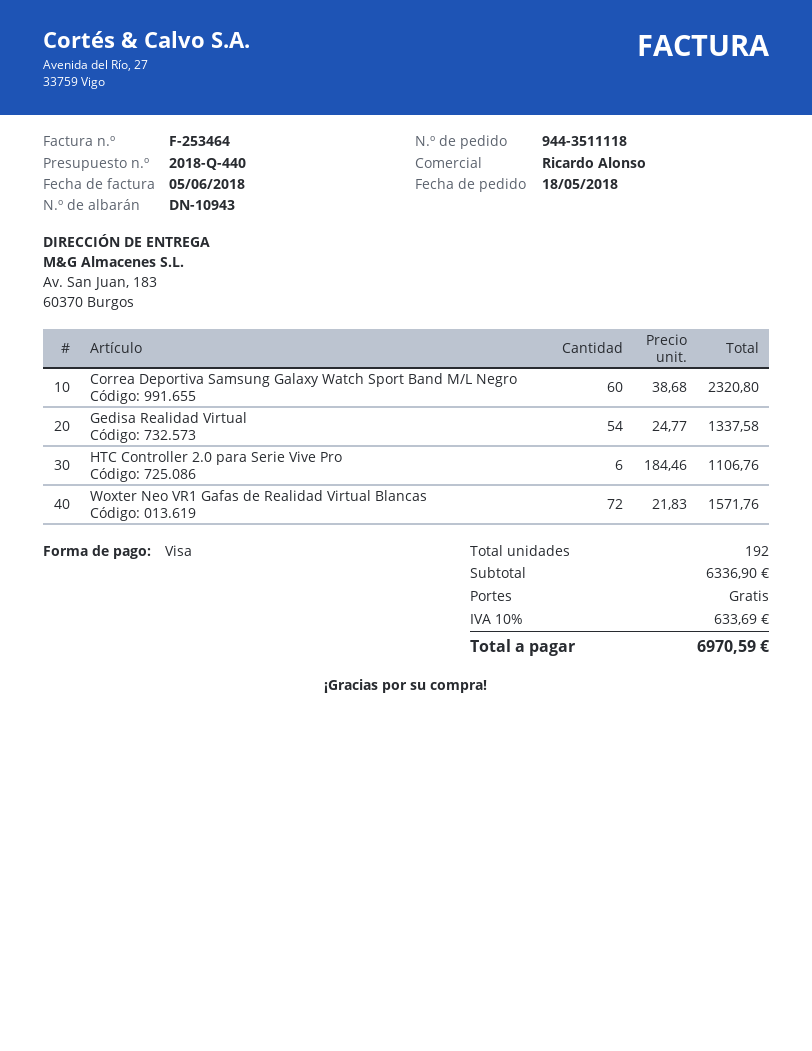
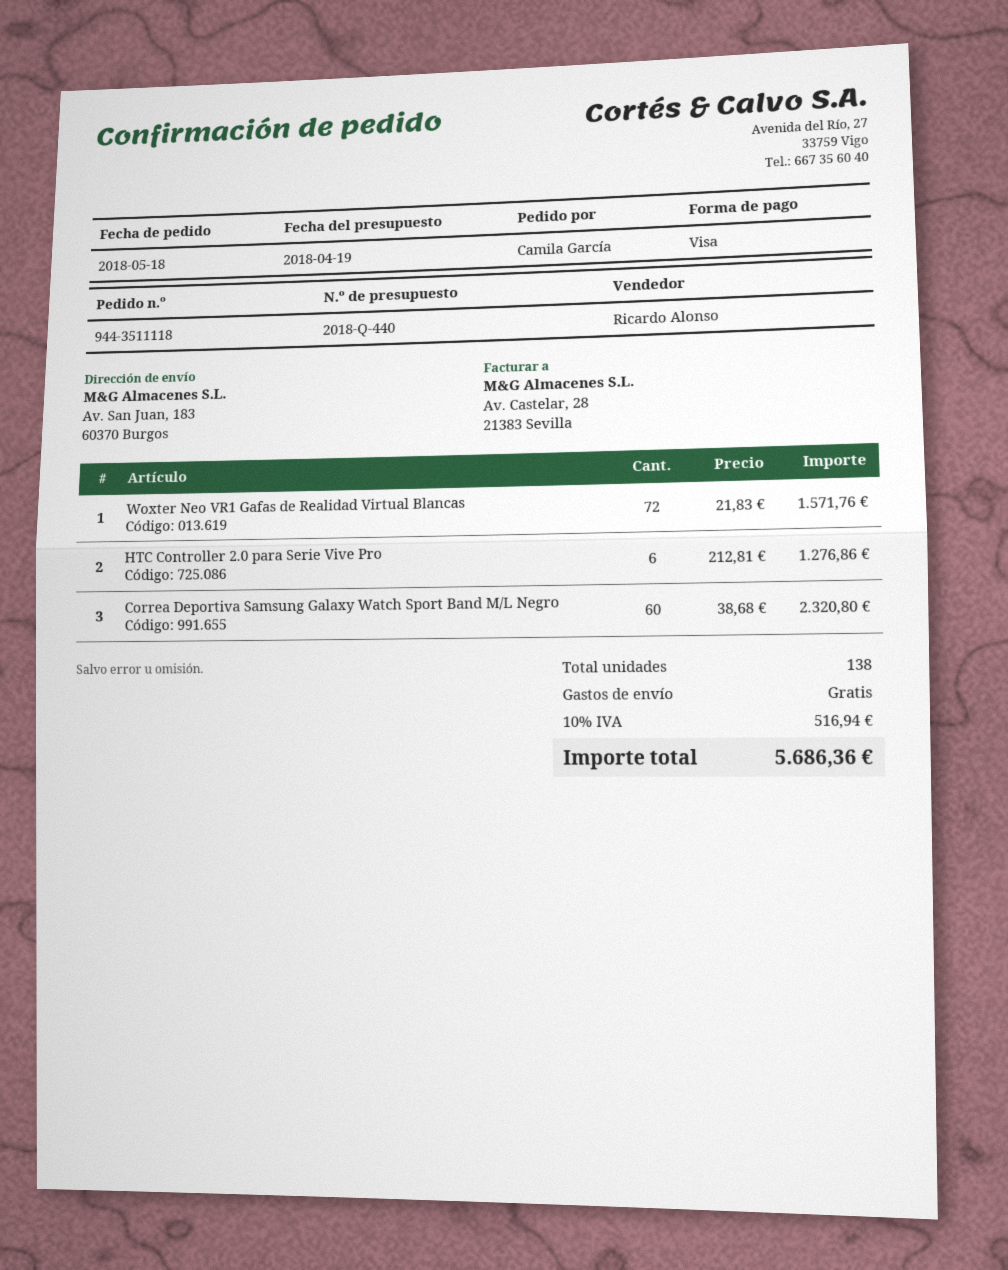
Gedisa Realidad Virtual: 54 x 24.77 = 1337.58 -> none
HTC Controller 2.0 para Serie Vive Pro: 6 x 184.46 = 1106.76 -> 6 x 212.81 = 1276.86
total quantity: 192 -> 138
tax: 10% = 633.69 -> 10% = 516.94
total: 6970.59 -> 5686.36

